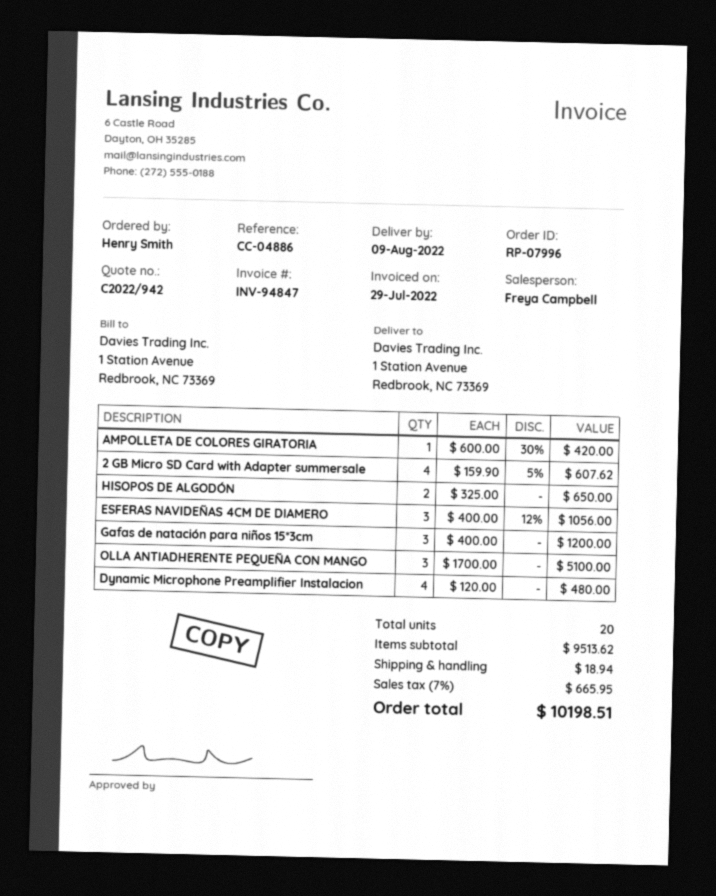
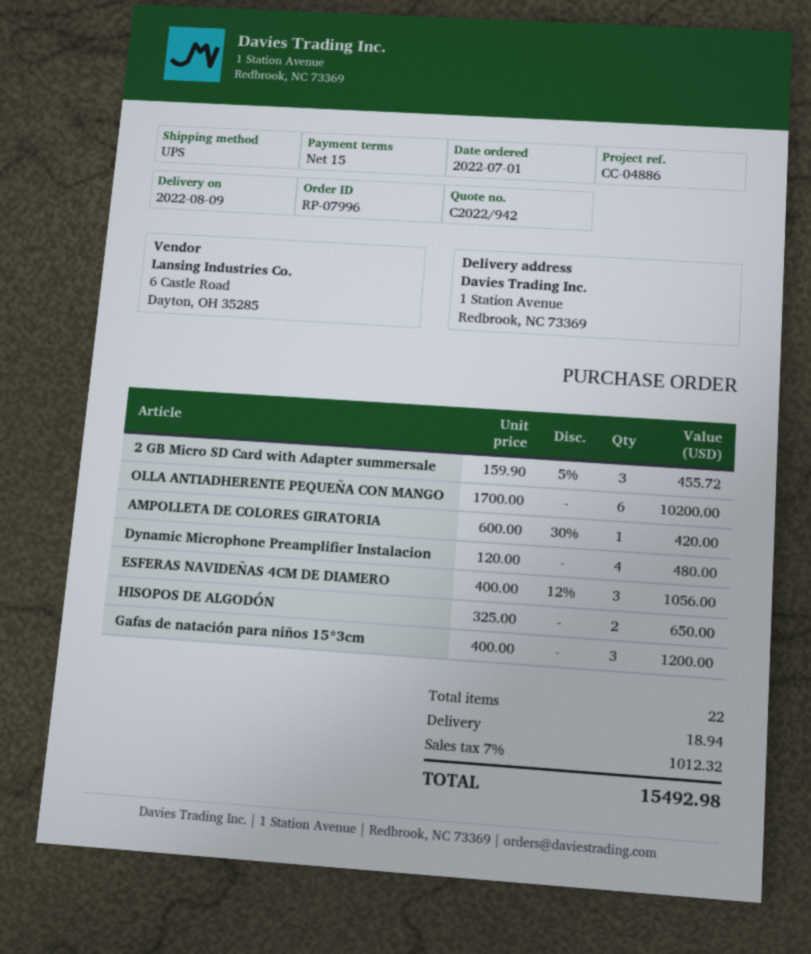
2 GB Micro SD Card with Adapter summersale: 4 x 159.90 - 5% = 607.62 -> 3 x 159.90 - 5% = 455.72
OLLA ANTIADHERENTE PEQUEÑA CON MANGO: 3 x 1700.00 = 5100.00 -> 6 x 1700.00 = 10200.00
total quantity: 20 -> 22
tax: 7% = 665.95 -> 7% = 1012.32
total: 10198.51 -> 15492.98

